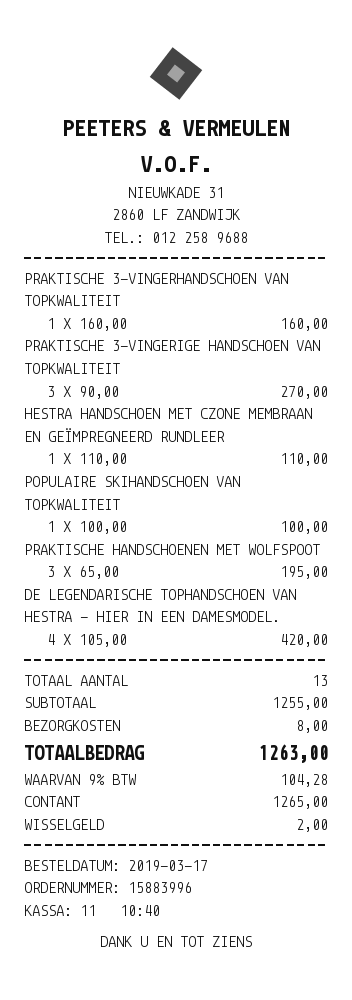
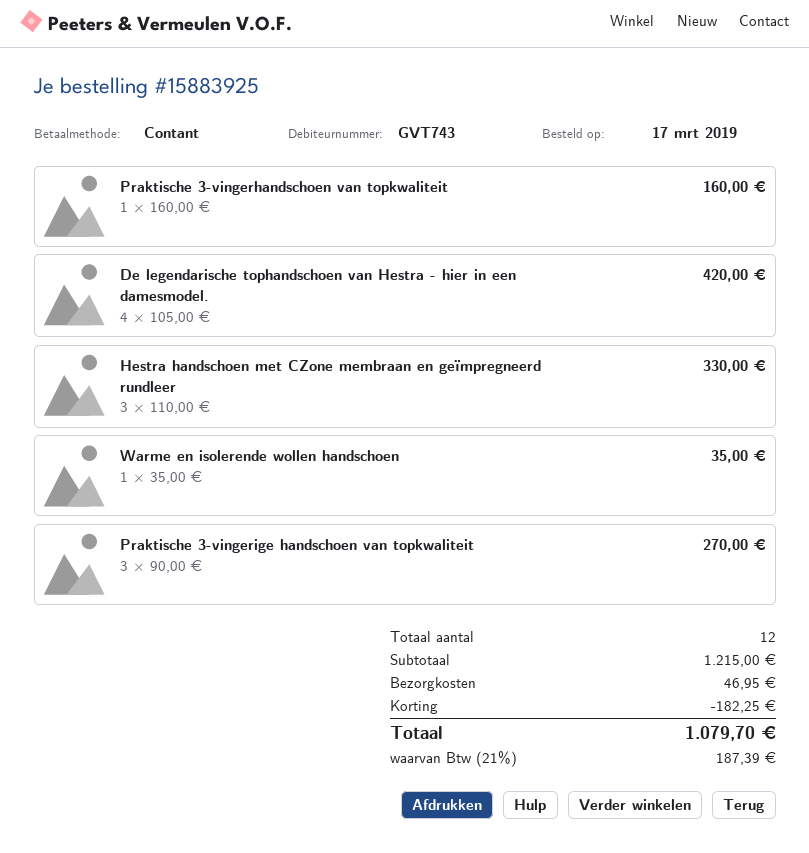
order number: 15883996 -> 15883925
HESTRA HANDSCHOEN MET CZONE MEMBRAAN EN GEÏMPREGNEERD RUNDLEER: 1 x 110.00 = 110.00 -> 3 x 110.00 = 330.00
POPULAIRE SKIHANDSCHOEN VAN TOPKWALITEIT: 1 x 100.00 = 100.00 -> none
PRAKTISCHE HANDSCHOENEN MET WOLFSPOOT: 3 x 65.00 = 195.00 -> none
Warme en isolerende wollen handschoen: none -> 1 x 35.00 = 35.00
total quantity: 13 -> 12
subtotal: 1255.00 -> 1215.00
discount: none -> 182.25
shipping: 8.00 -> 46.95
tax: 9% = 104.28 -> 21% = 187.39
total: 1263.00 -> 1079.70

